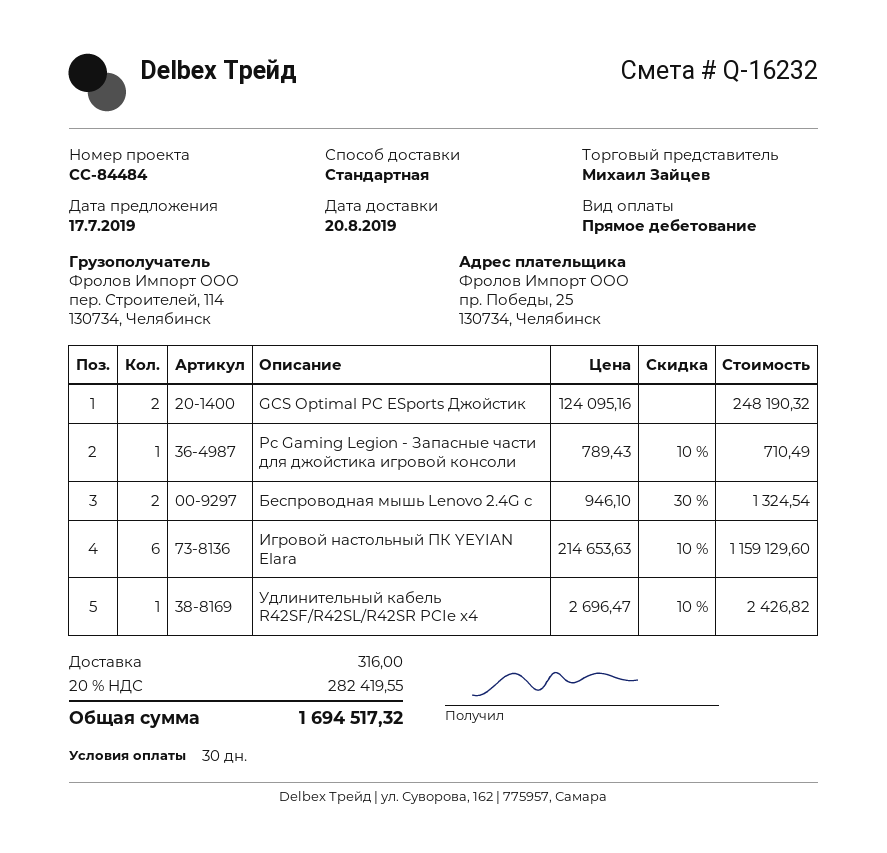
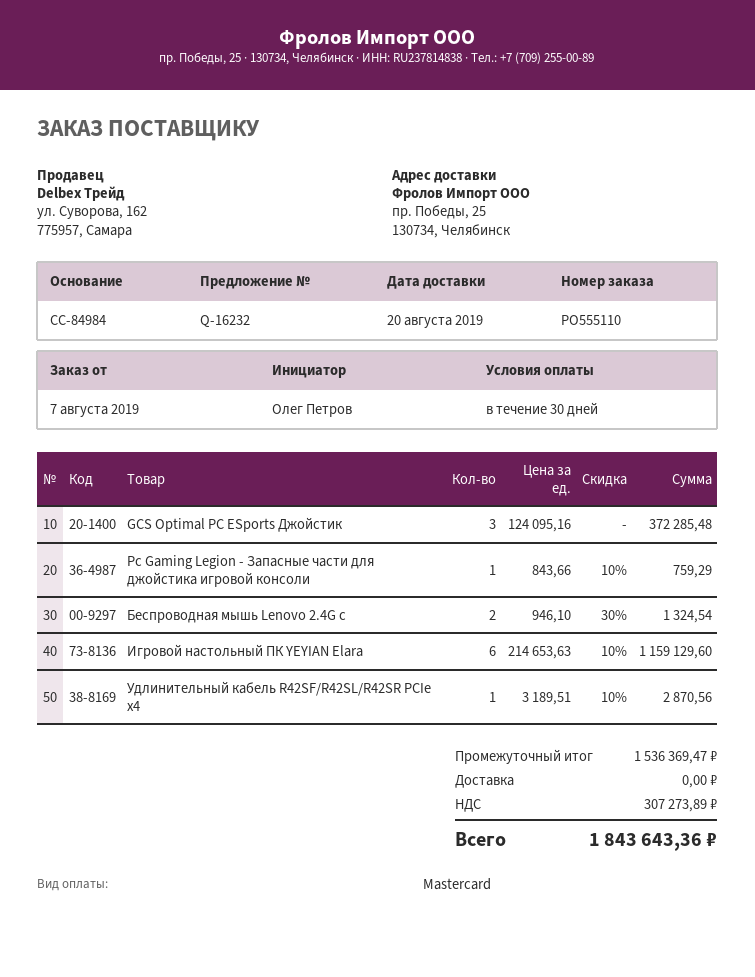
reference: CC-84484 -> CC-84984
payment method: direct debit -> Mastercard
ship to: пер. Строителей, 114, 130734, Челябинск -> пр. Победы, 25, 130734, Челябинск
GCS Optimal PC ESports Джойстик: 2 x 124095.16 = 248190.32 -> 3 x 124095.16 = 372285.48
Pc Gaming Legion - Запасные части для джойстика игровой консоли: 1 x 789.43 - 10% = 710.49 -> 1 x 843.66 - 10% = 759.29
Удлинительный кабель R42SF/R42SL/R42SR PCIe x4: 1 x 2696.47 - 10% = 2426.82 -> 1 x 3189.51 - 10% = 2870.56
shipping: 316.00 -> 0.00
tax: 282419.55 -> 307273.89
total: 1694517.32 -> 1843643.36

